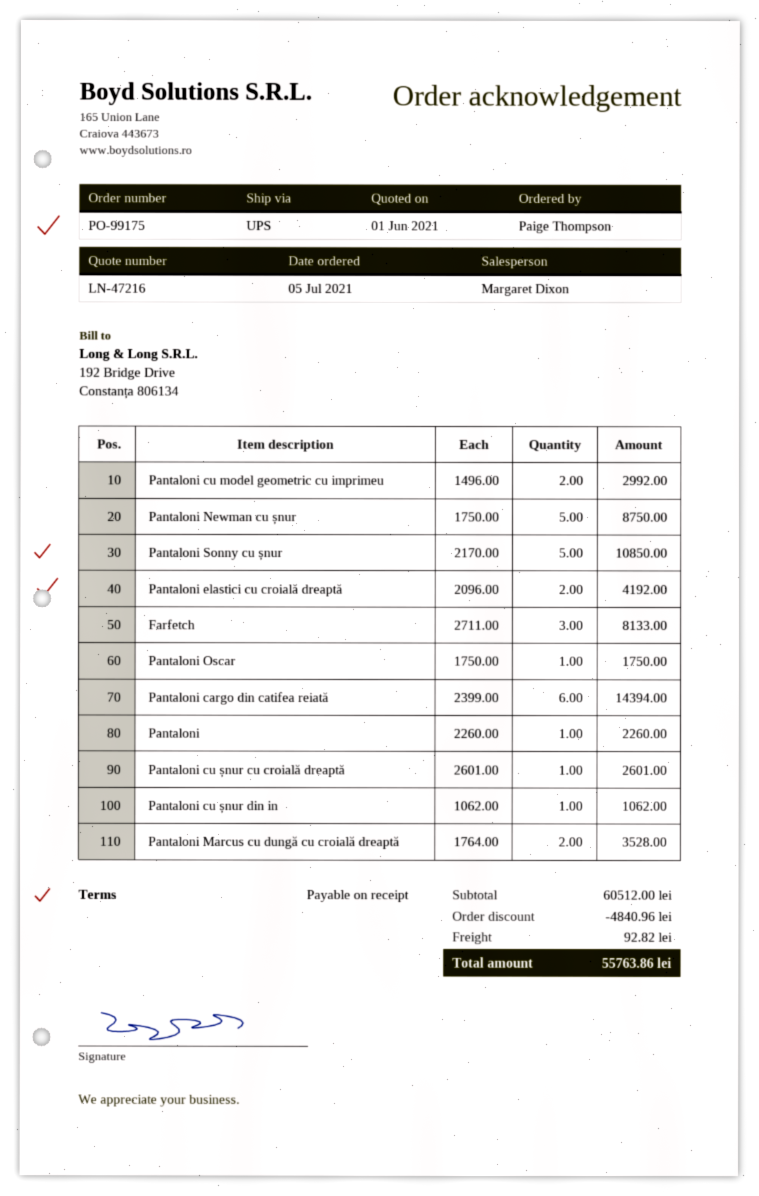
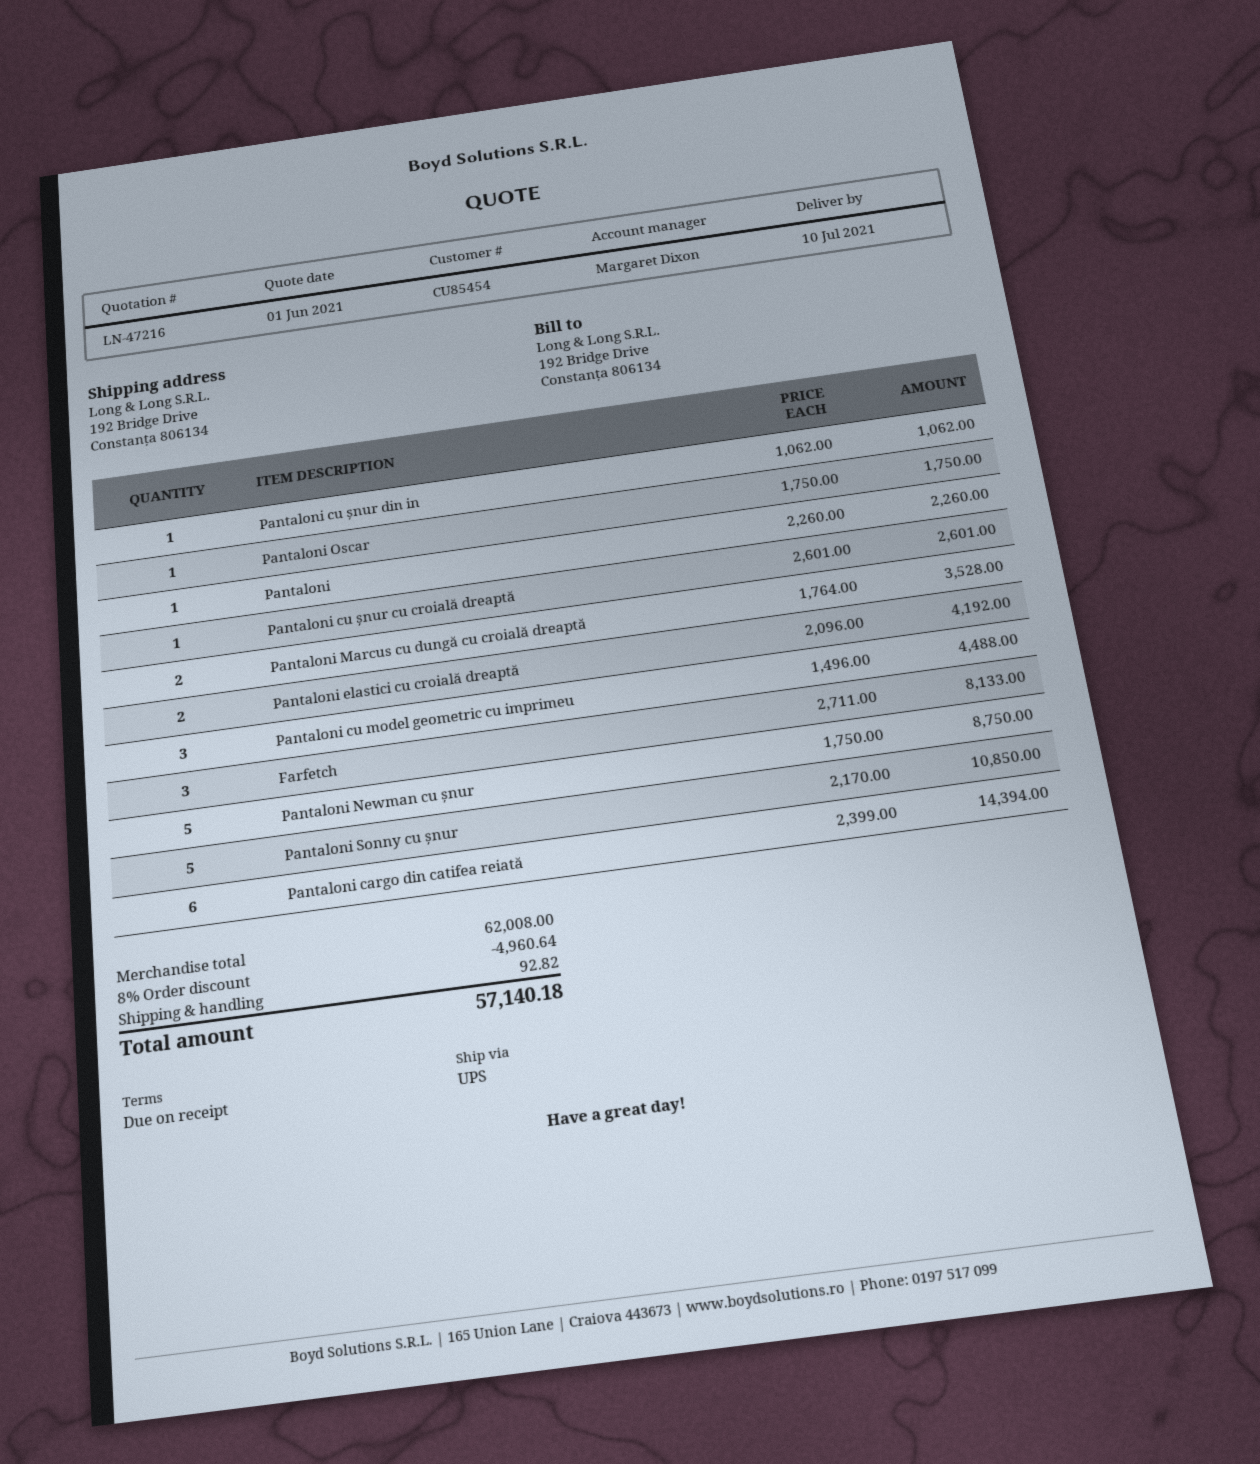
Pantaloni cu model geometric cu imprimeu: 2 x 1496.00 = 2992.00 -> 3 x 1496.00 = 4488.00
subtotal: 60512.00 -> 62008.00
discount: 4840.96 -> 4960.64
total: 55763.86 -> 57140.18

